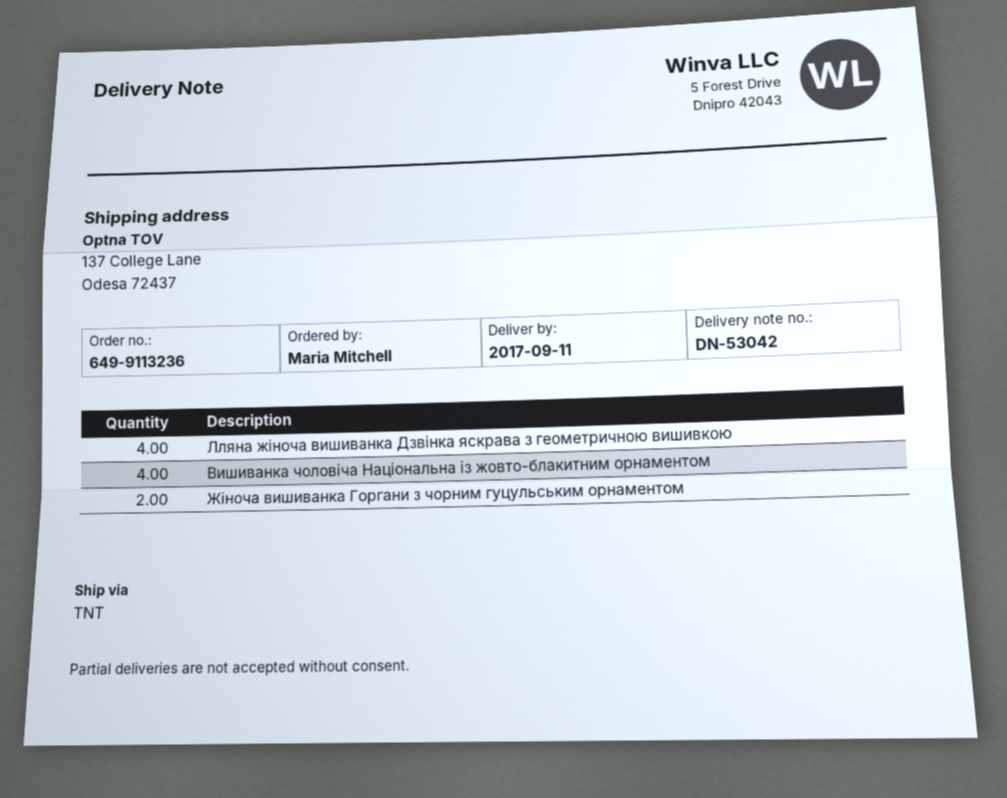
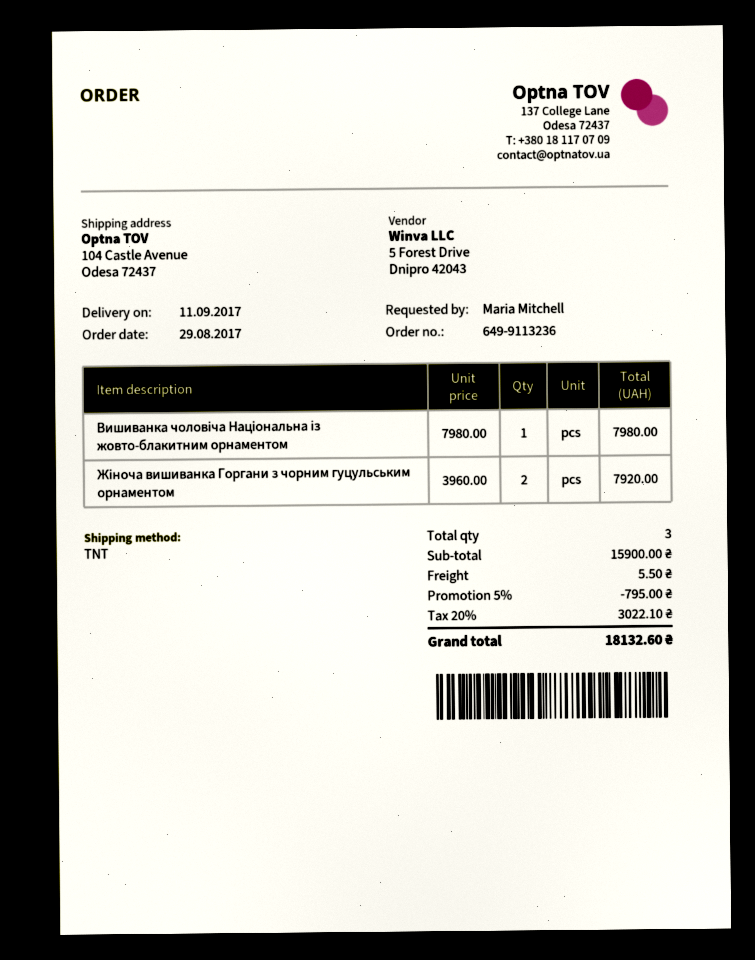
ship to: 137 College Lane, Odesa 72437 -> 104 Castle Avenue, Odesa 72437
Лляна жіноча вишиванка Дзвінка яскрава з геометричною вишивкою: 4 -> none
Вишиванка чоловіча Національна із жовто-блакитним орнаментом: 4 -> 1

